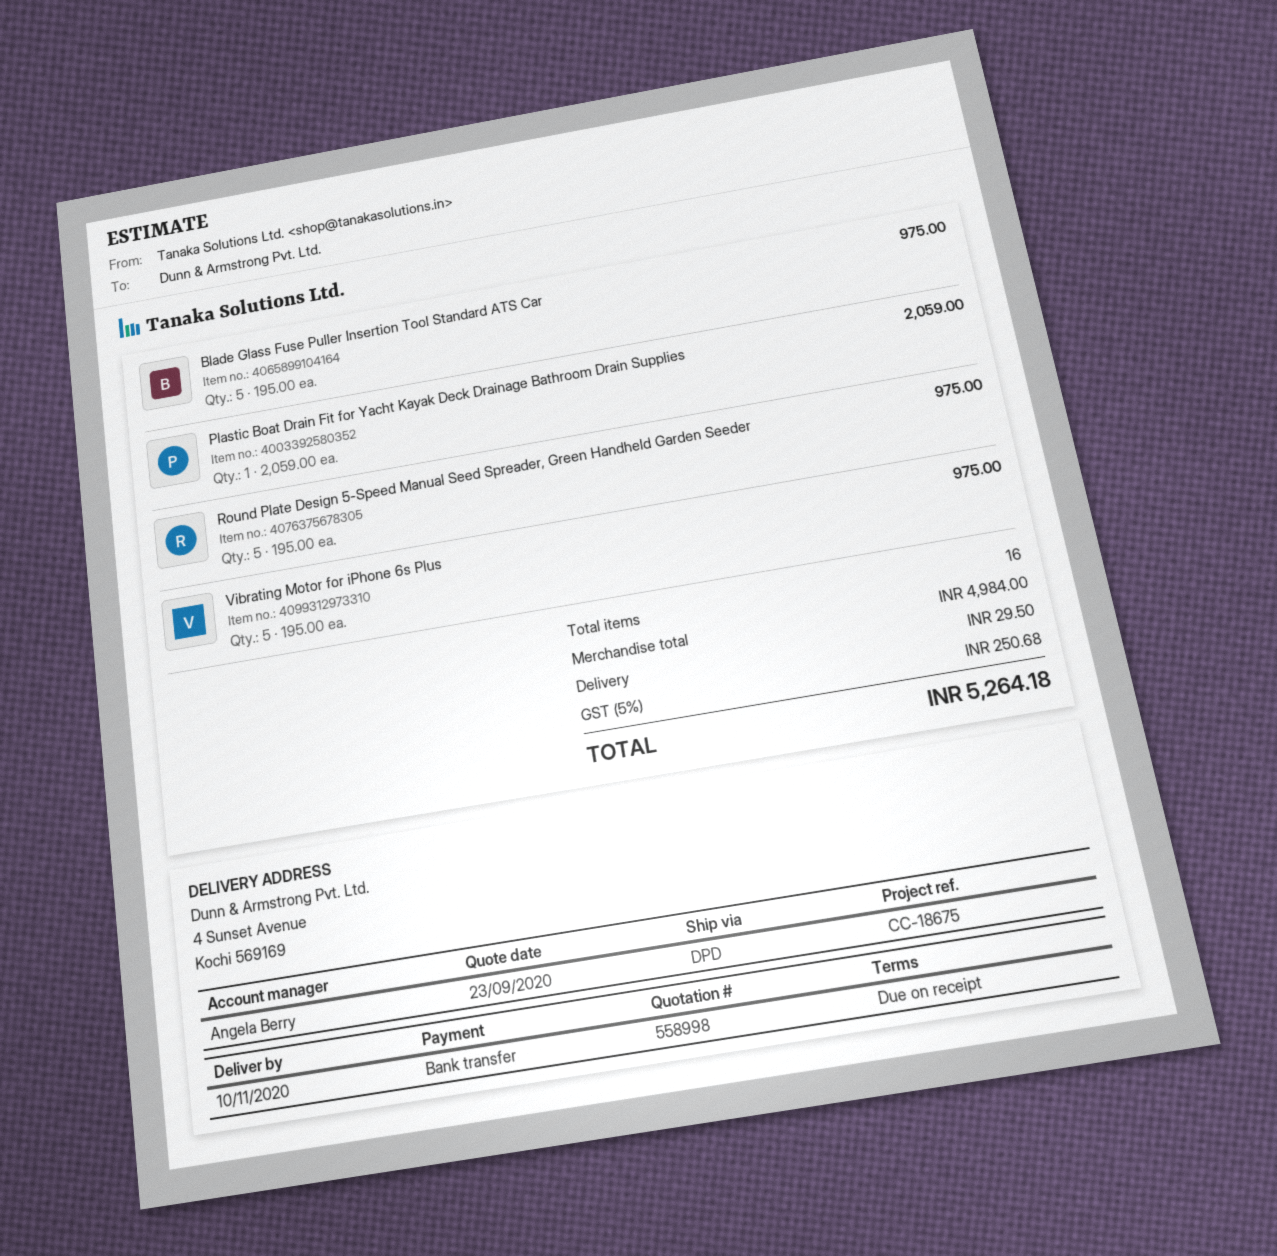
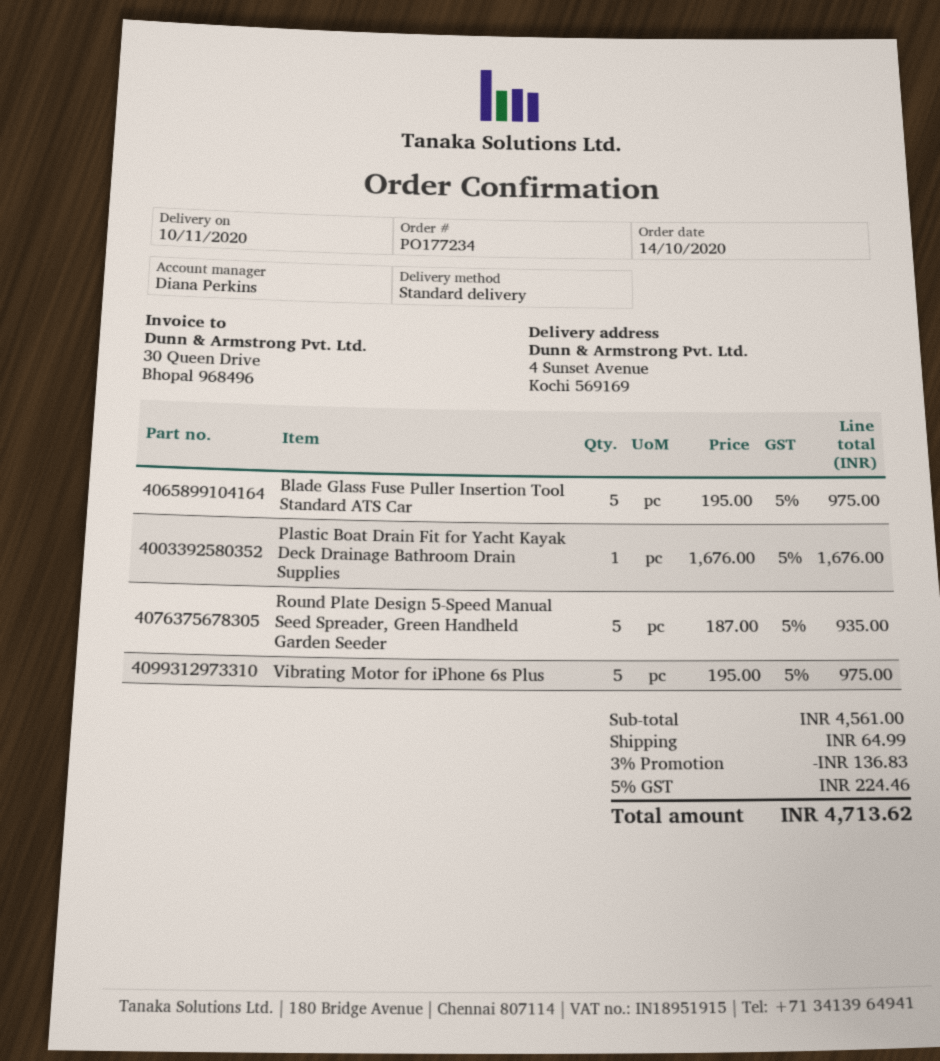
sales rep: Angela Berry -> Diana Perkins
shipping method: DPD -> standard
Plastic Boat Drain Fit for Yacht Kayak Deck Drainage Bathroom Drain Supplies: 1 x 2059.00 = 2059.00 -> 1 x 1676.00 = 1676.00
Round Plate Design 5-Speed Manual Seed Spreader, Green Handheld Garden Seeder: 5 x 195.00 = 975.00 -> 5 x 187.00 = 935.00
subtotal: 4984.00 -> 4561.00
discount: none -> 3% = 136.83
shipping: 29.50 -> 64.99
tax: 5% = 250.68 -> 5% = 224.46
total: 5264.18 -> 4713.62

